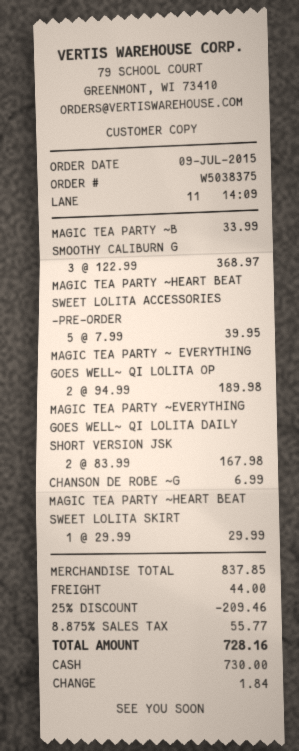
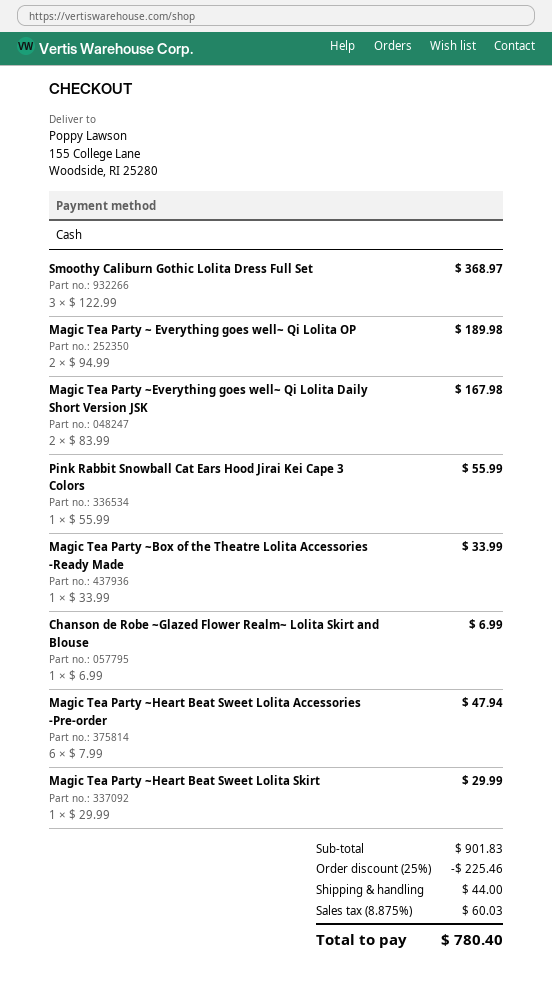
MAGIC TEA PARTY ~HEART BEAT SWEET LOLITA ACCESSORIES -PRE-ORDER: 5 x 7.99 = 39.95 -> 6 x 7.99 = 47.94
Pink Rabbit Snowball Cat Ears Hood Jirai Kei Cape 3 Colors: none -> 1 x 55.99 = 55.99
subtotal: 837.85 -> 901.83
discount: 25% = 209.46 -> 25% = 225.46
tax: 8.875% = 55.77 -> 8.875% = 60.03
total: 728.16 -> 780.40

